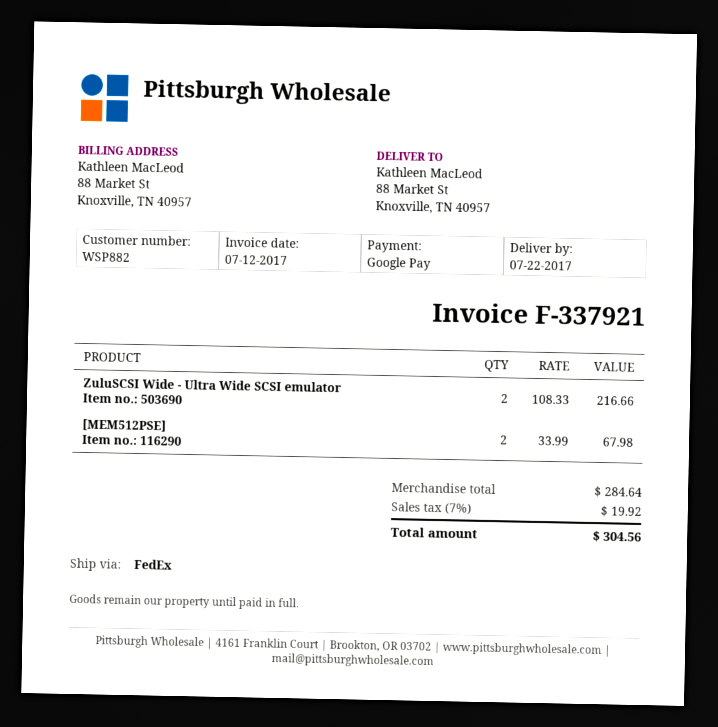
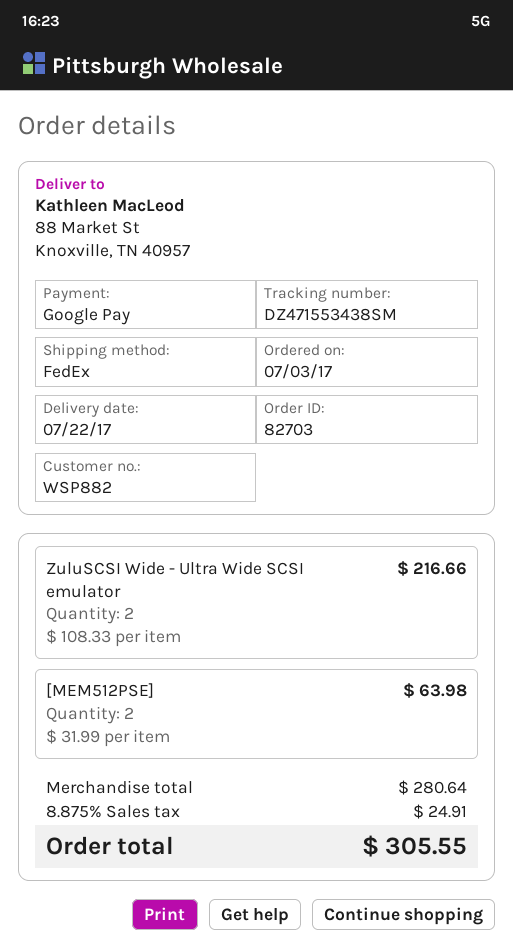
[MEM512PSE]: 2 x 33.99 = 67.98 -> 2 x 31.99 = 63.98
subtotal: 284.64 -> 280.64
tax: 7% = 19.92 -> 8.875% = 24.91
total: 304.56 -> 305.55

